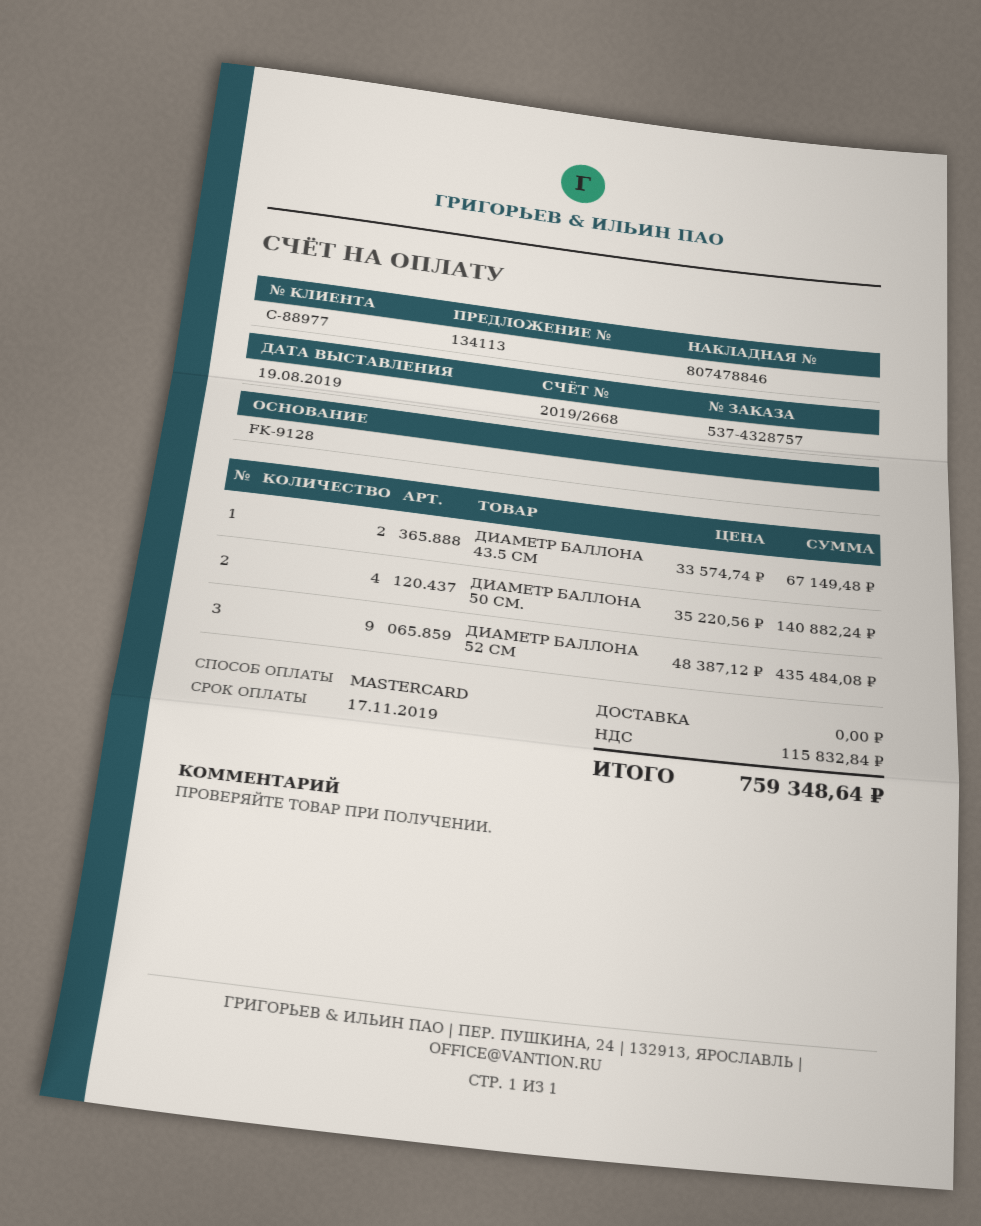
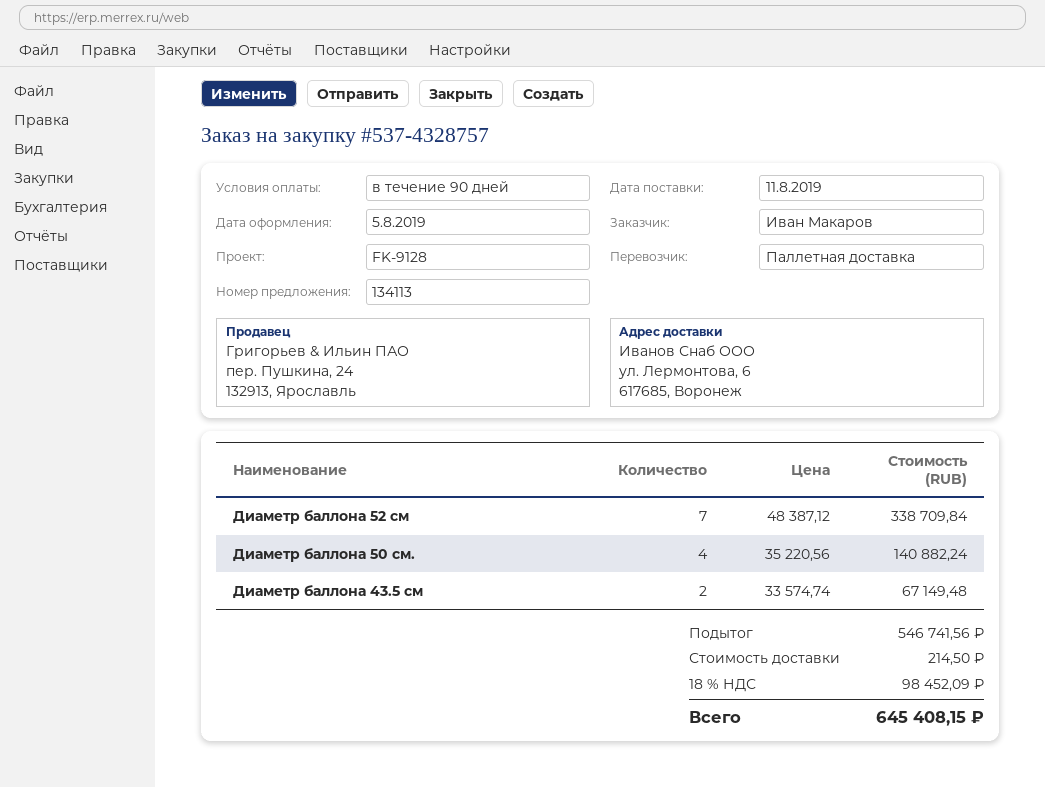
ДИАМЕТР БАЛЛОНА 52 СМ: 9 x 48387.12 = 435484.08 -> 7 x 48387.12 = 338709.84
shipping: 0.00 -> 214.50
tax: 115832.84 -> 98452.09
total: 759348.64 -> 645408.15

